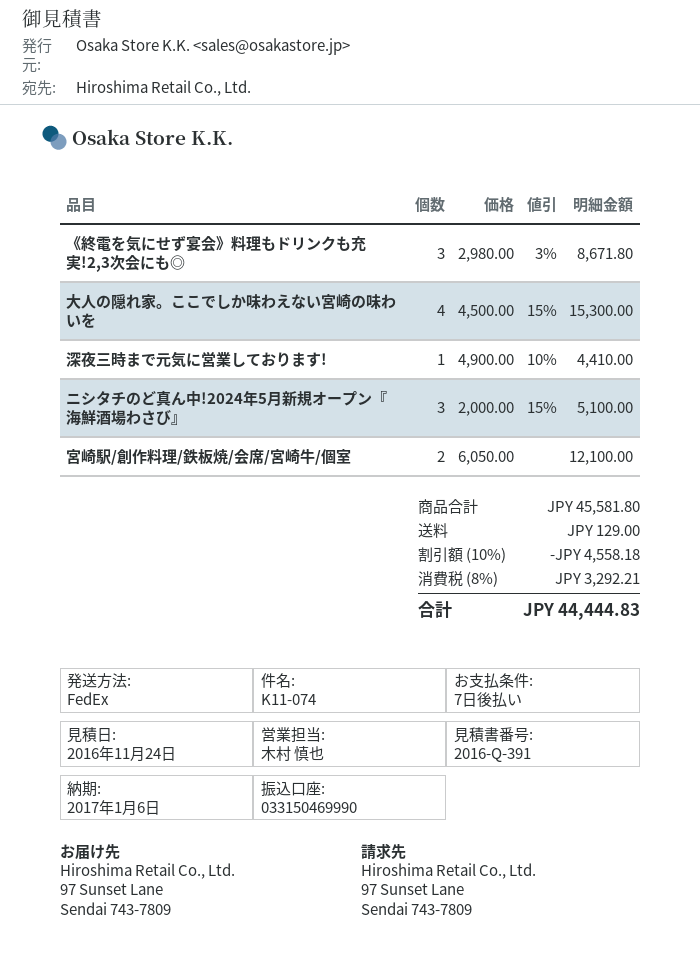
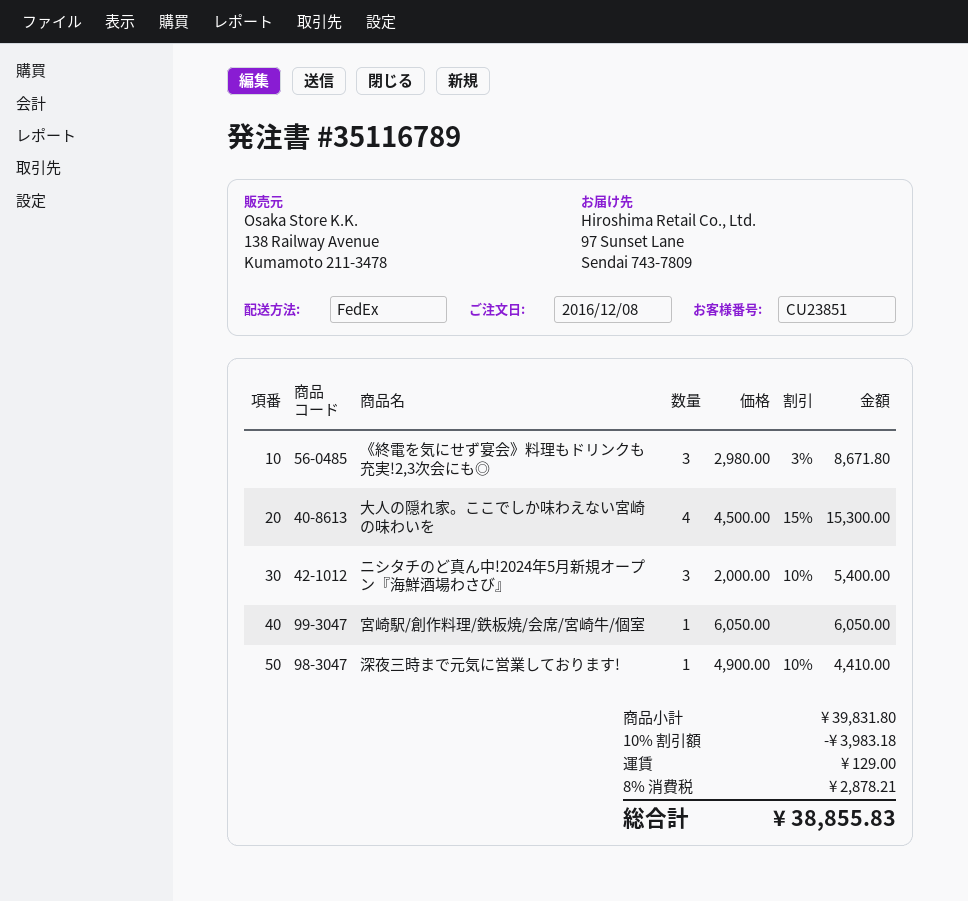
ニシタチのど真ん中!2024年5月新規オープン『海鮮酒場わさび』: 3 x 2000.00 - 15% = 5100.00 -> 3 x 2000.00 - 10% = 5400.00
宮崎駅/創作料理/鉄板焼/会席/宮崎牛/個室: 2 x 6050.00 = 12100.00 -> 1 x 6050.00 = 6050.00
subtotal: 45581.80 -> 39831.80
discount: 10% = 4558.18 -> 10% = 3983.18
tax: 8% = 3292.21 -> 8% = 2878.21
total: 44444.83 -> 38855.83

